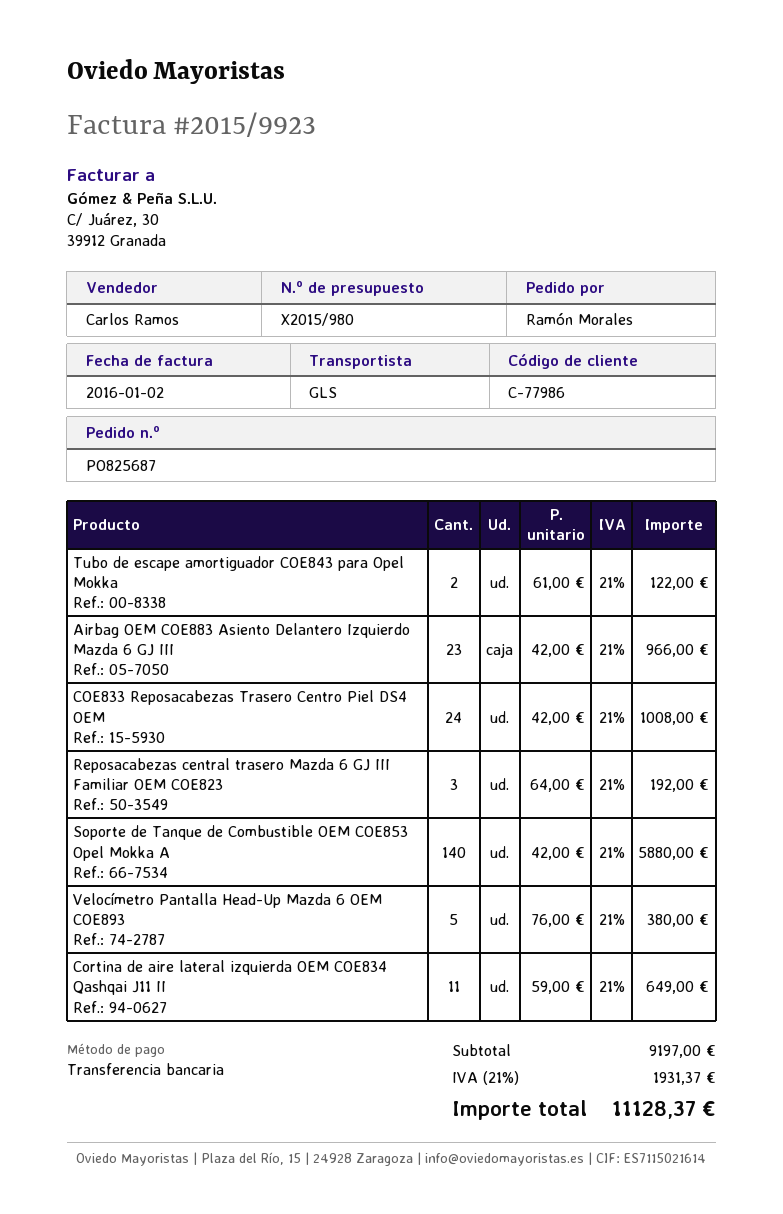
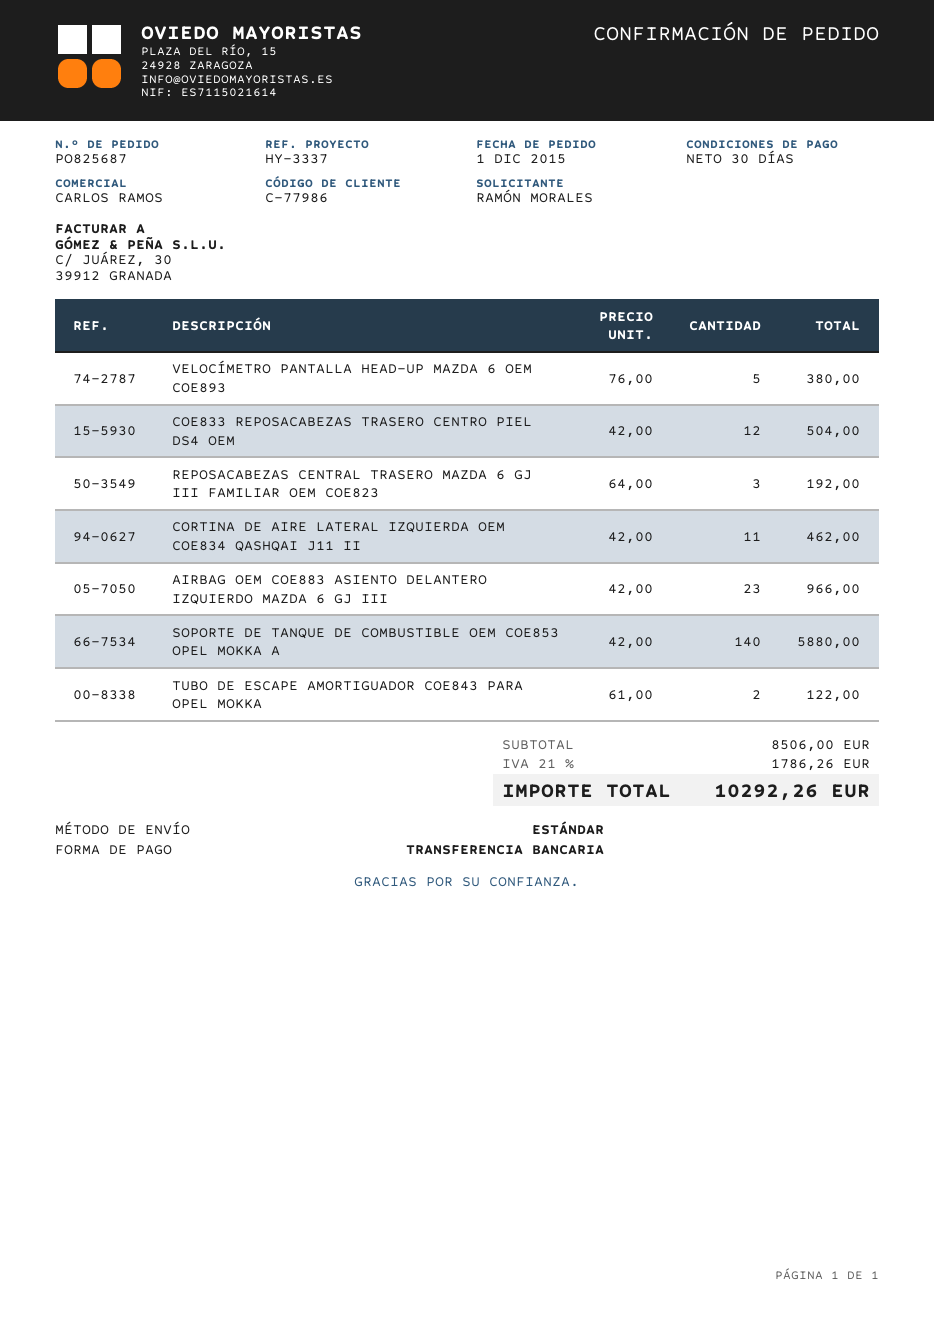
shipping method: GLS -> standard
COE833 Reposacabezas Trasero Centro Piel DS4 OEM: 24 x 42.00 = 1008.00 -> 12 x 42.00 = 504.00
Cortina de aire lateral izquierda OEM COE834 Qashqai J11 II: 11 x 59.00 = 649.00 -> 11 x 42.00 = 462.00
subtotal: 9197.00 -> 8506.00
tax: 21% = 1931.37 -> 21% = 1786.26
total: 11128.37 -> 10292.26

